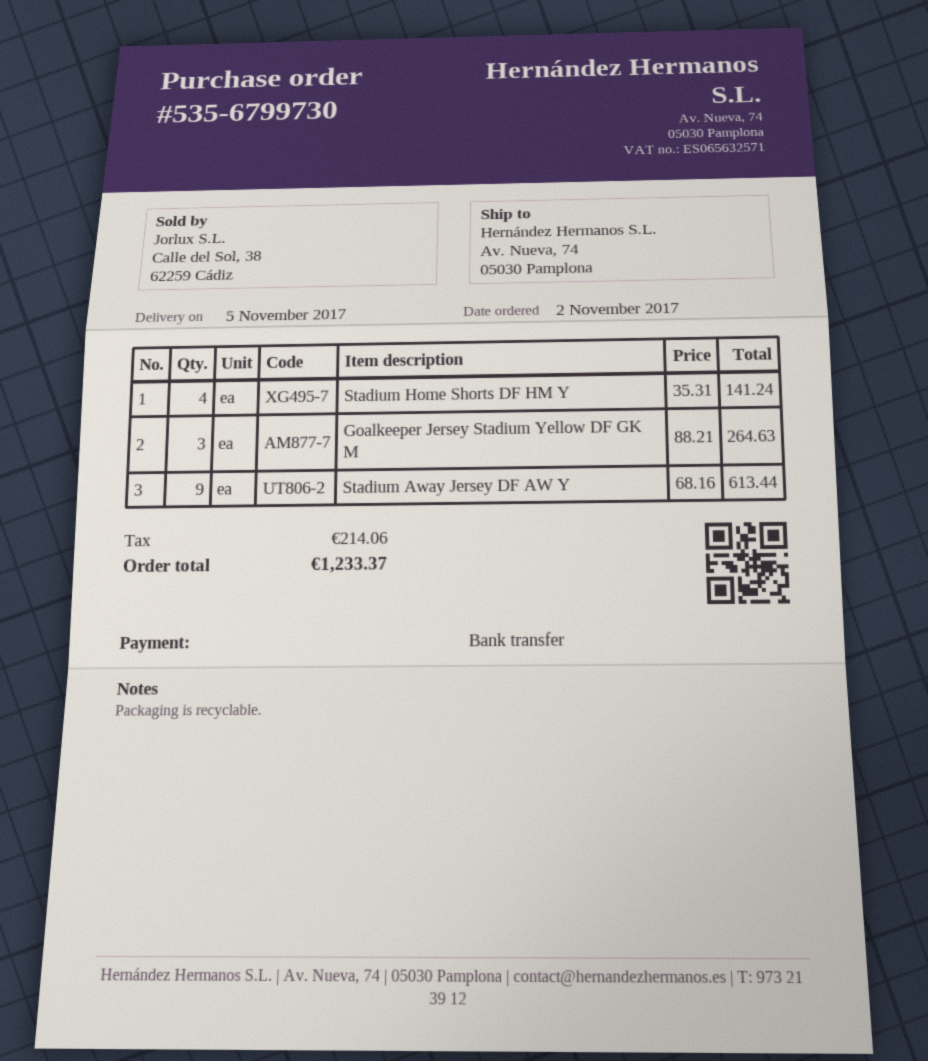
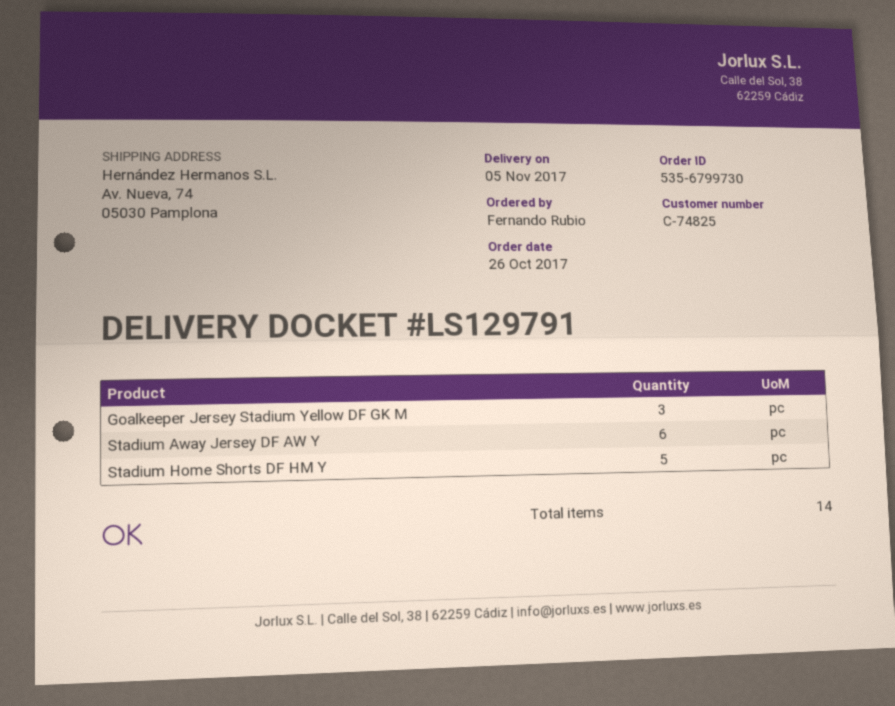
order date: 2017-11-02 -> 2017-10-26
Stadium Home Shorts DF HM Y: 4 -> 5
Stadium Away Jersey DF AW Y: 9 -> 6

